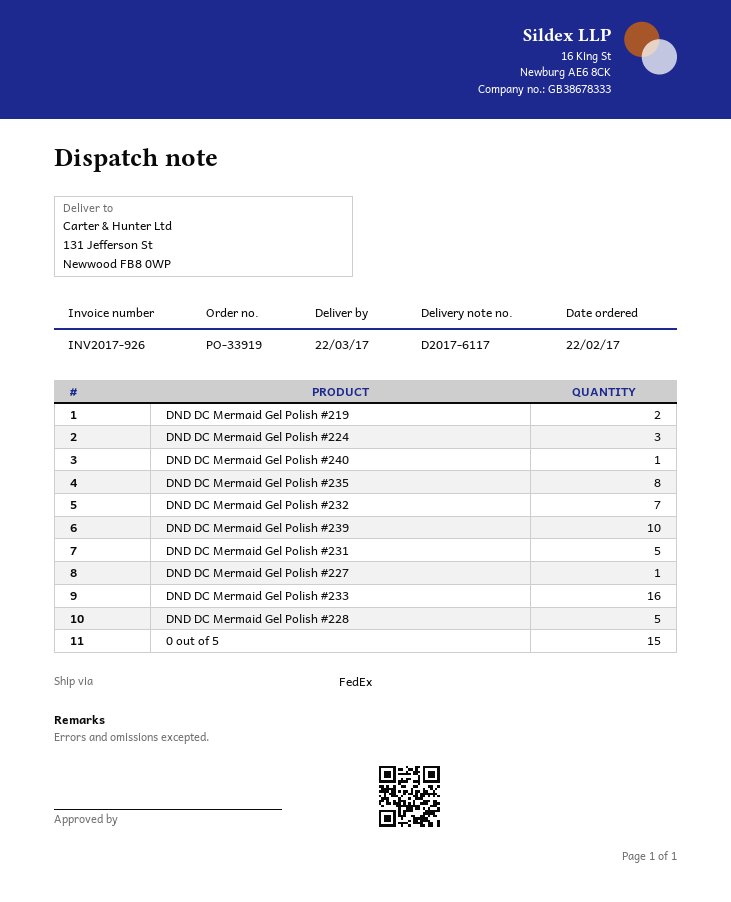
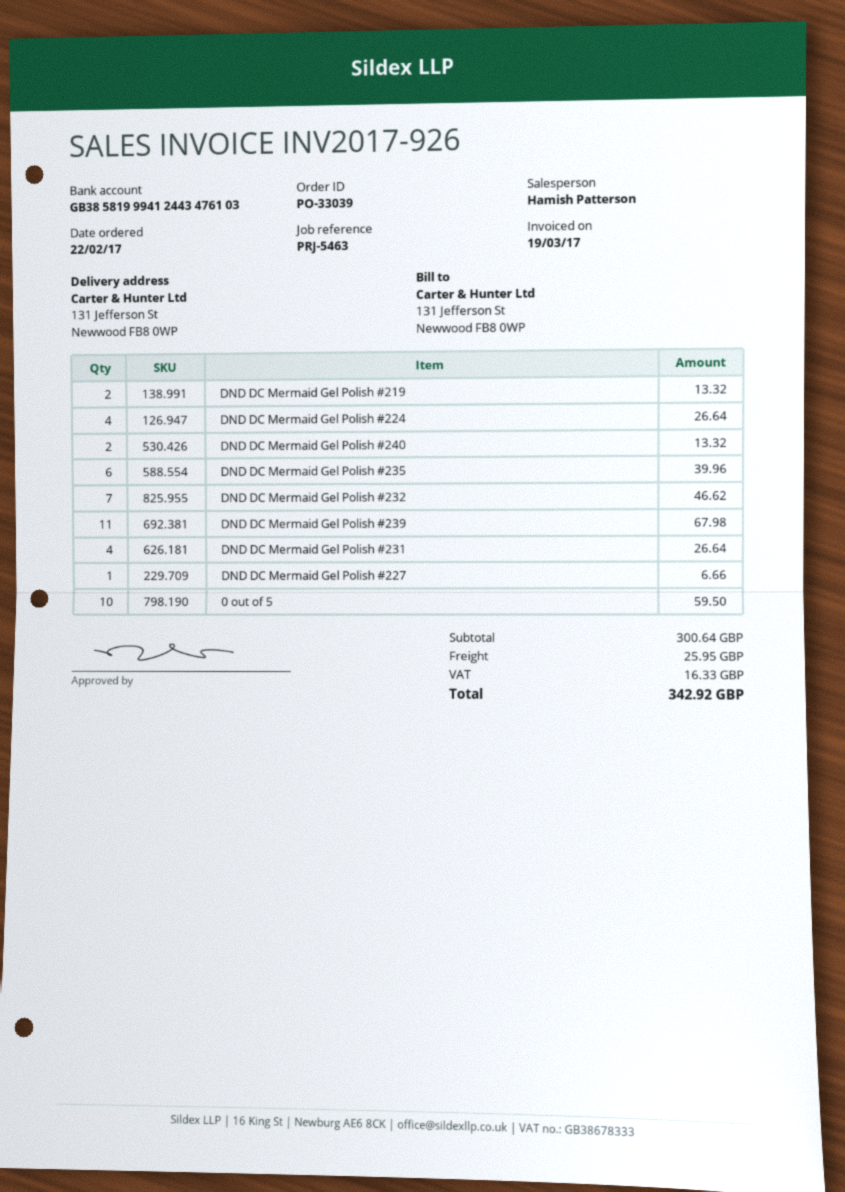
order number: PO-33919 -> PO-33039
DND DC Mermaid Gel Polish #224: 3 -> 4
DND DC Mermaid Gel Polish #240: 1 -> 2
DND DC Mermaid Gel Polish #235: 8 -> 6
DND DC Mermaid Gel Polish #239: 10 -> 11
DND DC Mermaid Gel Polish #231: 5 -> 4
DND DC Mermaid Gel Polish #233: 16 -> none
DND DC Mermaid Gel Polish #228: 5 -> none
0 out of 5: 15 -> 10

